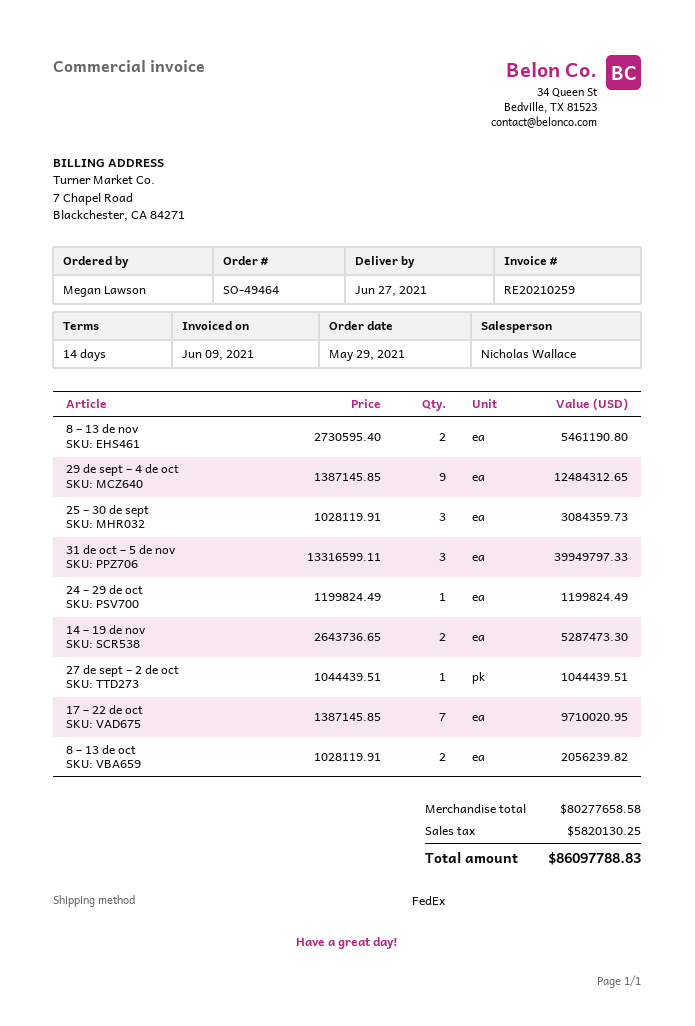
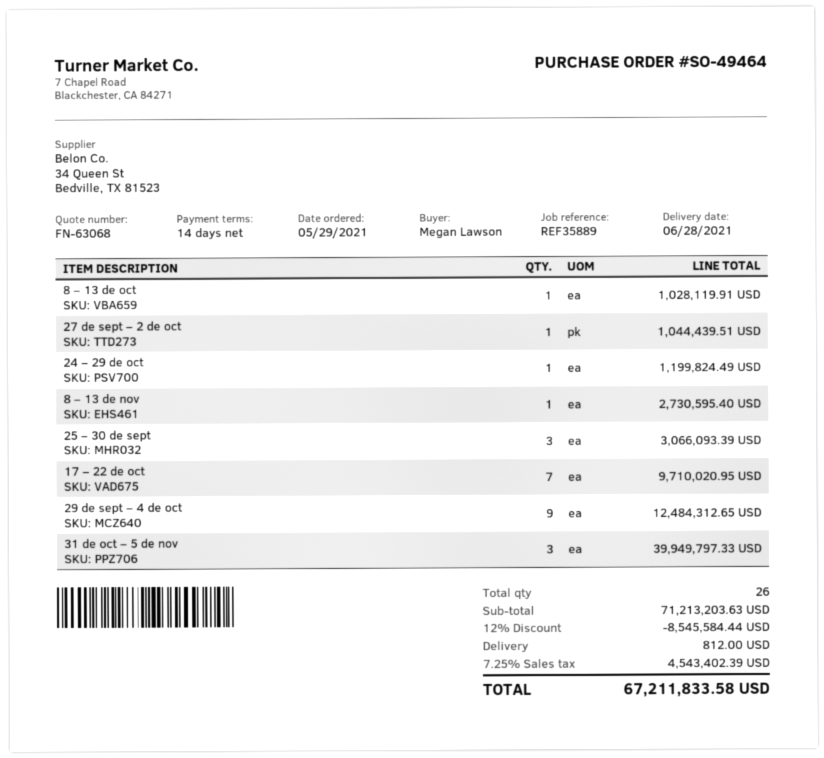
delivery date: 2021-06-27 -> 2021-06-28
8 – 13 de nov: 2 for 5461190.80 -> 1 for 2730595.40
25 – 30 de sept: 3 for 3084359.73 -> 3 for 3066093.39
14 – 19 de nov: 2 for 5287473.30 -> none
8 – 13 de oct: 2 for 2056239.82 -> 1 for 1028119.91
subtotal: 80277658.58 -> 71213203.63
discount: none -> 12% = 8545584.44
shipping: none -> 812.00
tax: 5820130.25 -> 4543402.39
total: 86097788.83 -> 67211833.58

